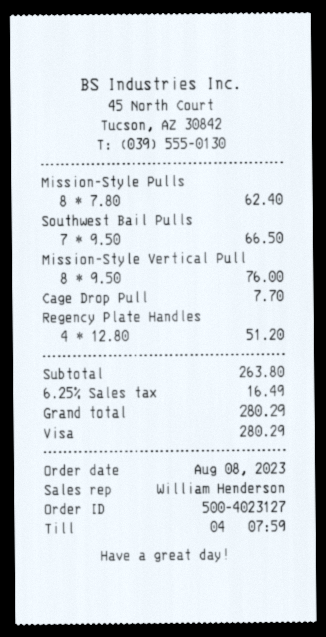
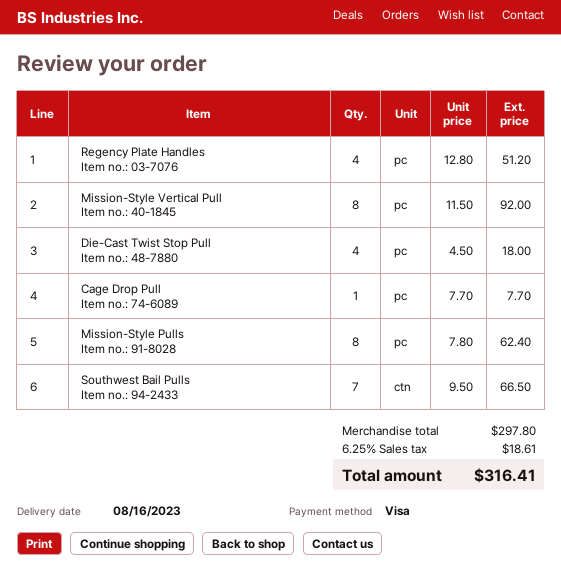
Mission-Style Vertical Pull: 8 x 9.50 = 76.00 -> 8 x 11.50 = 92.00
Die-Cast Twist Stop Pull: none -> 4 x 4.50 = 18.00
subtotal: 263.80 -> 297.80
tax: 6.25% = 16.49 -> 6.25% = 18.61
total: 280.29 -> 316.41

